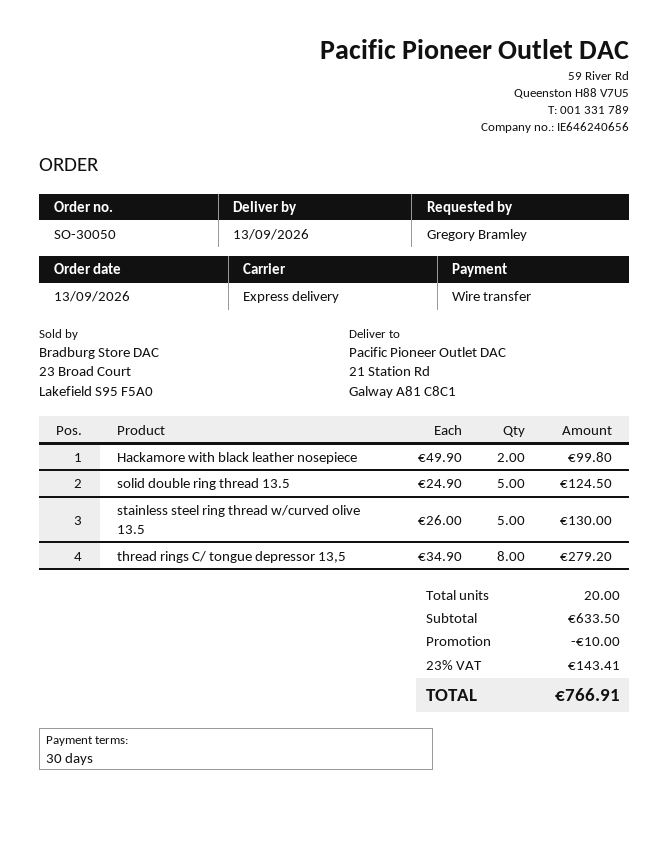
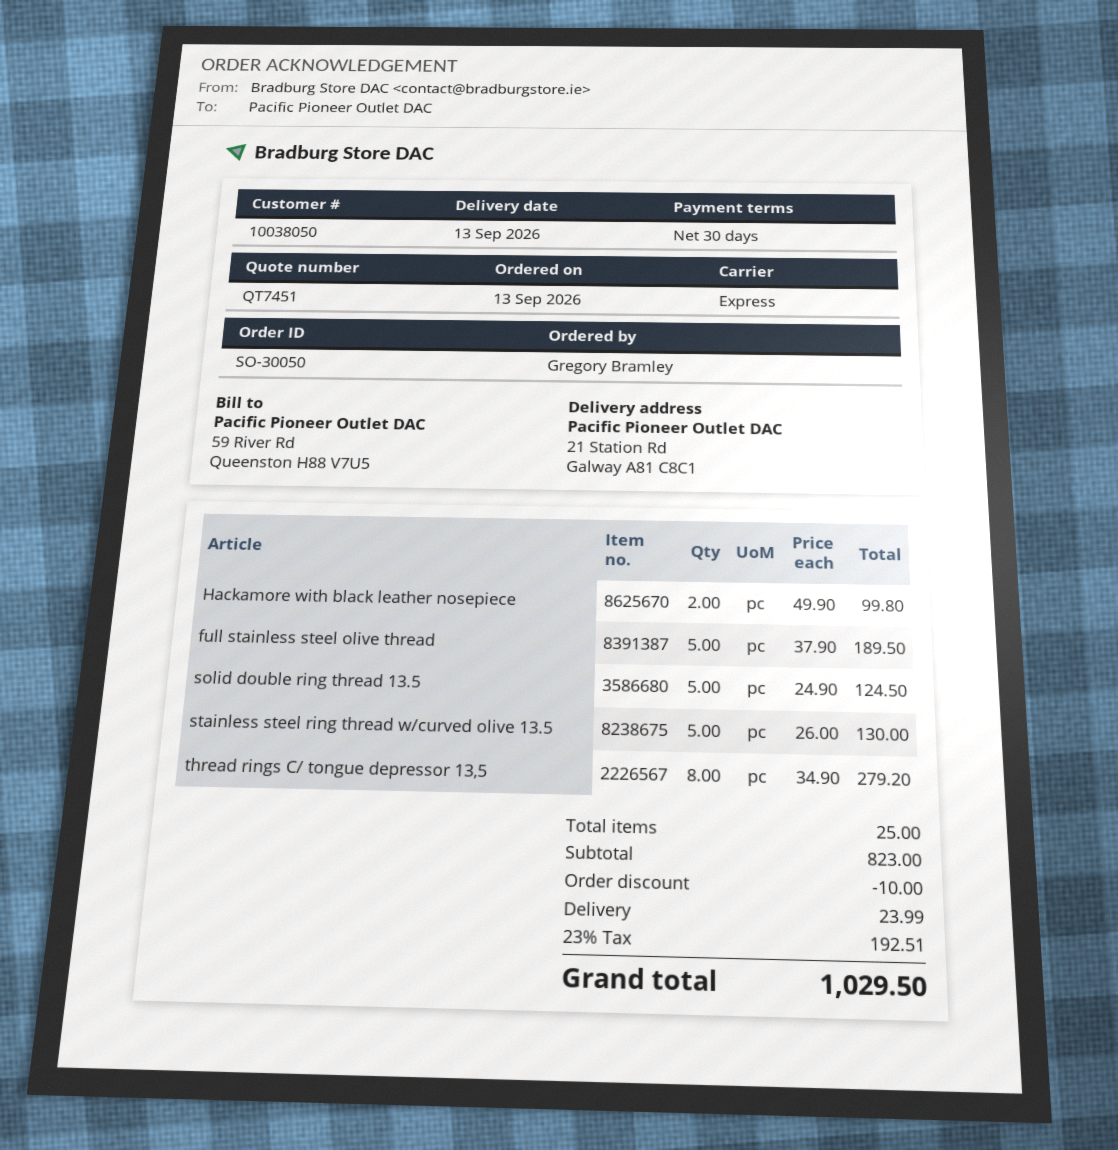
full stainless steel olive thread: none -> 5 x 37.90 = 189.50
total quantity: 20 -> 25
subtotal: 633.50 -> 823.00
shipping: none -> 23.99
tax: 23% = 143.41 -> 23% = 192.51
total: 766.91 -> 1029.50

